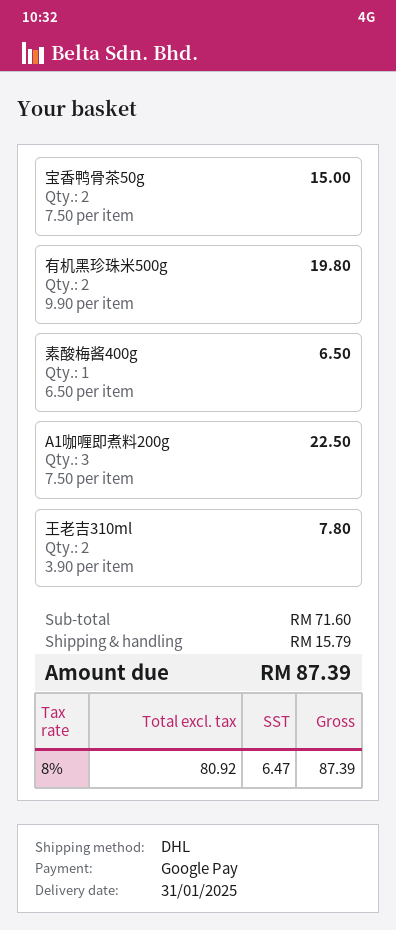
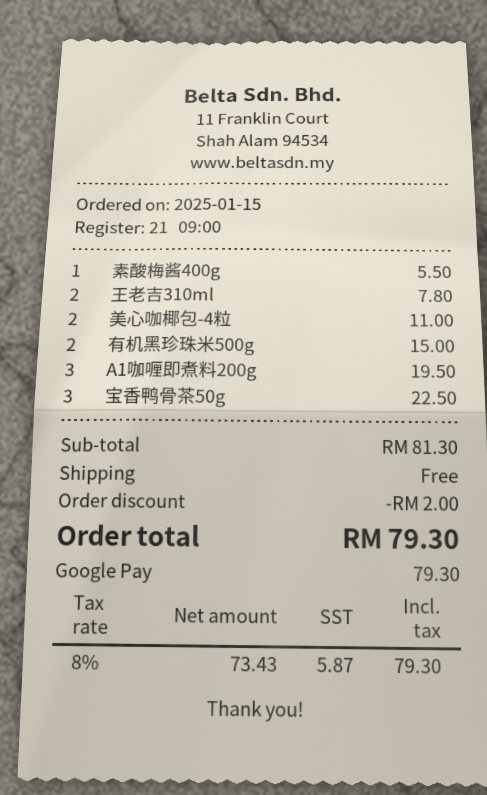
宝香鸭骨茶50g: 2 for 15.00 -> 3 for 22.50
有机黑珍珠米500g: 2 for 19.80 -> 2 for 15.00
素酸梅酱400g: 1 for 6.50 -> 1 for 5.50
A1咖喱即煮料200g: 3 for 22.50 -> 3 for 19.50
美心咖椰包-4粒: none -> 2 for 11.00
subtotal: 71.60 -> 81.30
discount: none -> 2.00
shipping: 15.79 -> 0.00
net: 80.92 -> 73.43
tax: 8% = 6.47 -> 8% = 5.87
total: 87.39 -> 79.30

